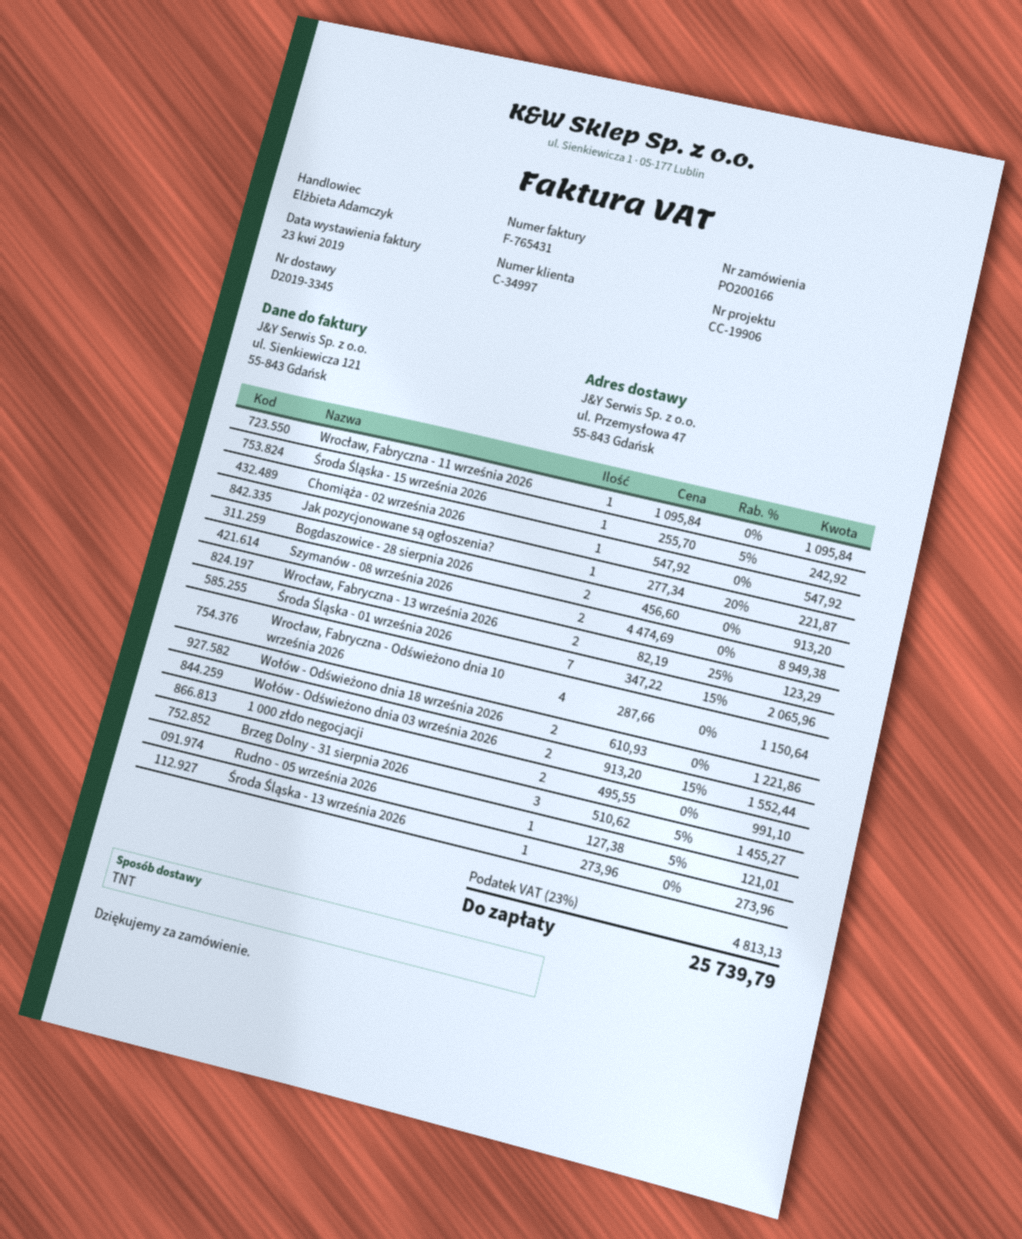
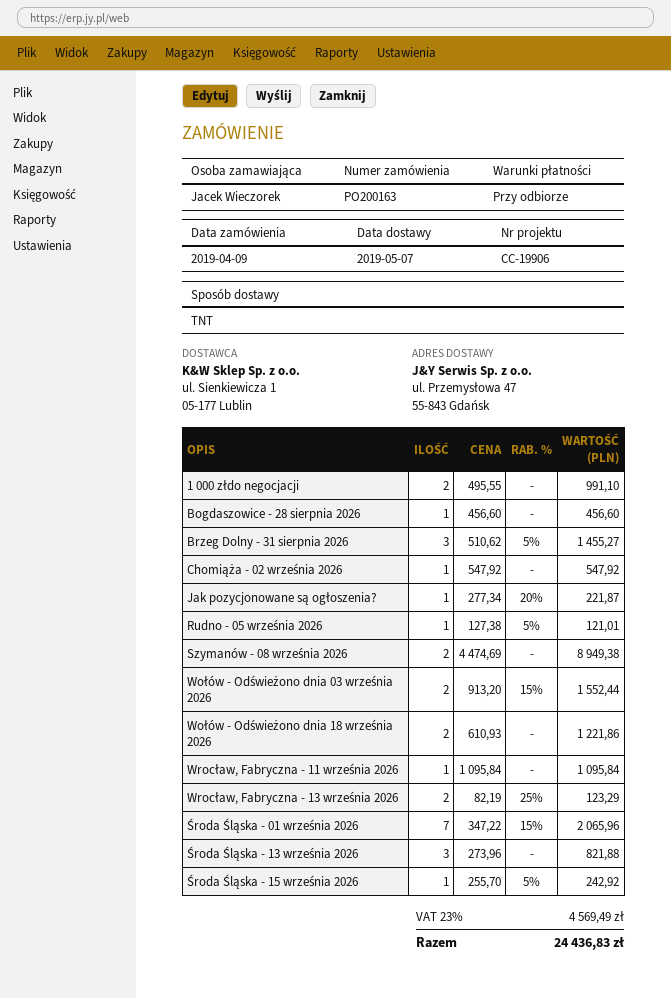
order number: PO200166 -> PO200163
Bogdaszowice - 28 sierpnia 2026: 2 x 456.60 = 913.20 -> 1 x 456.60 = 456.60
Wrocław, Fabryczna - Odświeżono dnia 10 września 2026: 4 x 287.66 = 1150.64 -> none
Środa Śląska - 13 września 2026: 1 x 273.96 = 273.96 -> 3 x 273.96 = 821.88
tax: 23% = 4813.13 -> 23% = 4569.49
total: 25739.79 -> 24436.83

